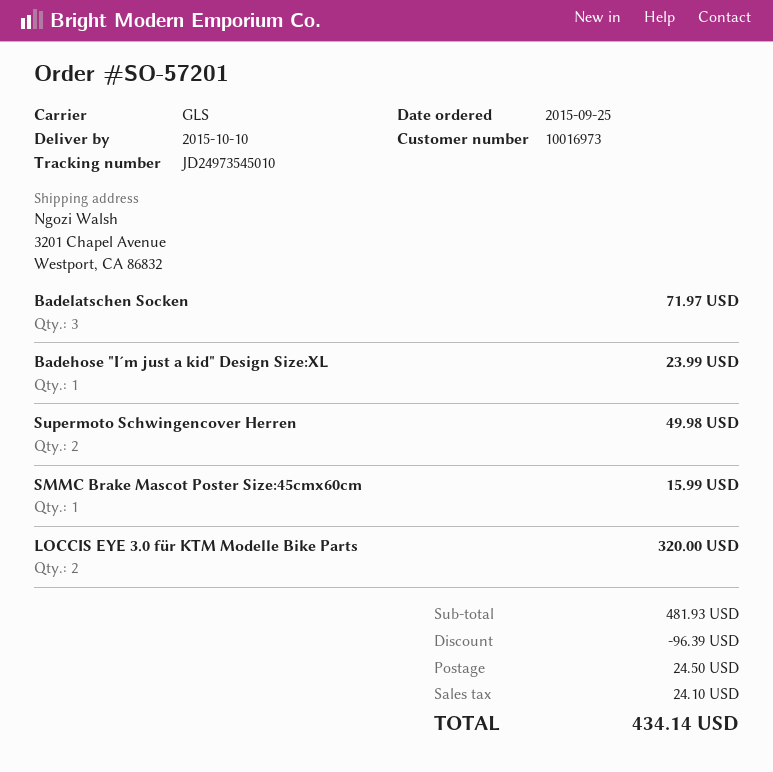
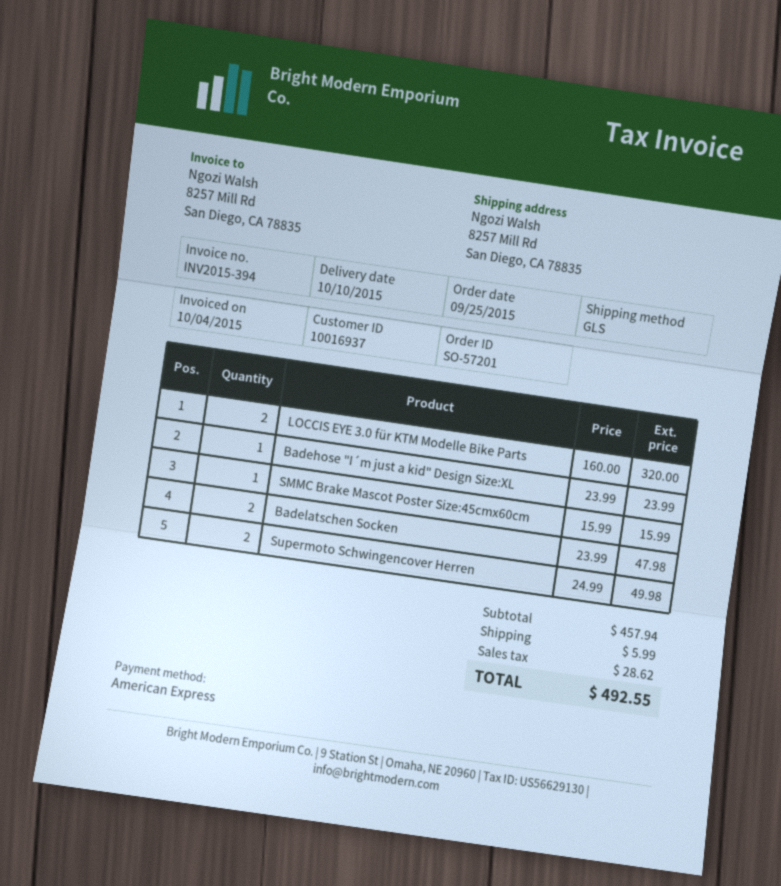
customer number: 10016973 -> 10016937
ship to: 3201 Chapel Avenue, Westport, CA 86832 -> 8257 Mill Rd, San Diego, CA 78835
Badelatschen Socken: 3 for 71.97 -> 2 for 47.98
subtotal: 481.93 -> 457.94
discount: 96.39 -> none
shipping: 24.50 -> 5.99
tax: 24.10 -> 28.62
total: 434.14 -> 492.55

